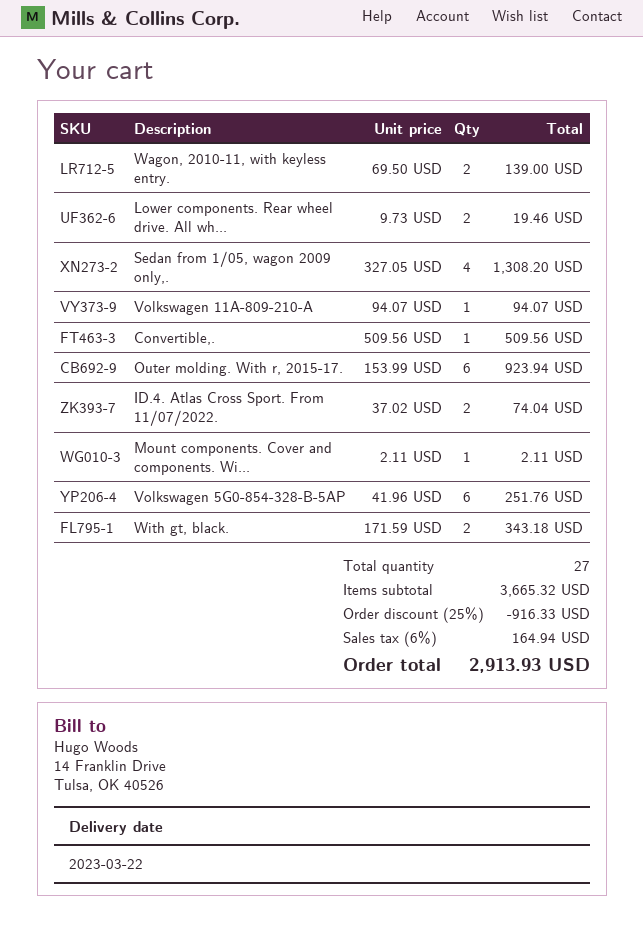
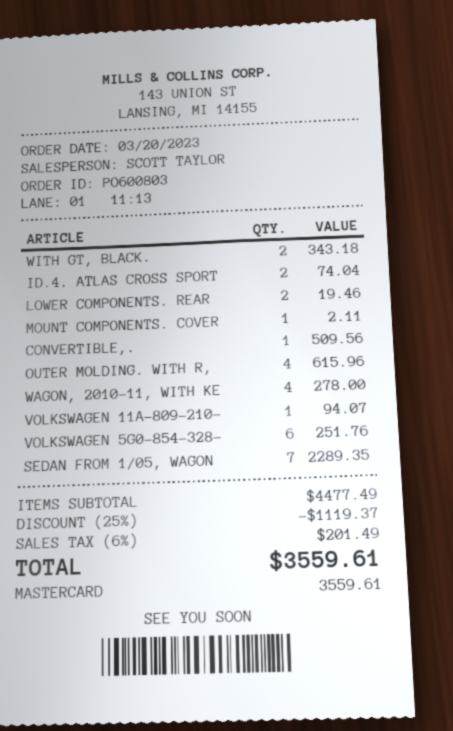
Wagon, 2010-11, with keyless entry.: 2 for 139.00 -> 4 for 278.00
Sedan from 1/05, wagon 2009 only,.: 4 for 1308.20 -> 7 for 2289.35
Outer molding. With r, 2015-17.: 6 for 923.94 -> 4 for 615.96
subtotal: 3665.32 -> 4477.49
discount: 25% = 916.33 -> 25% = 1119.37
tax: 6% = 164.94 -> 6% = 201.49
total: 2913.93 -> 3559.61

